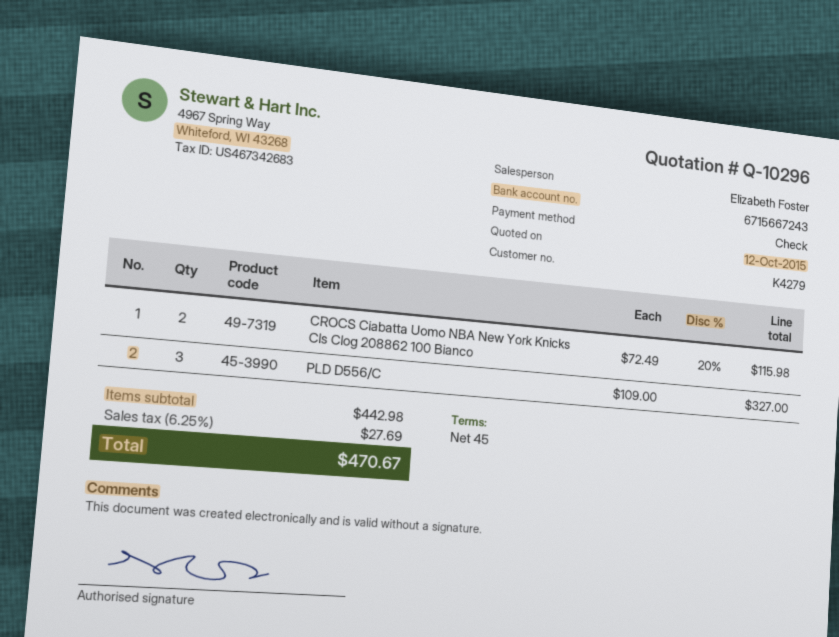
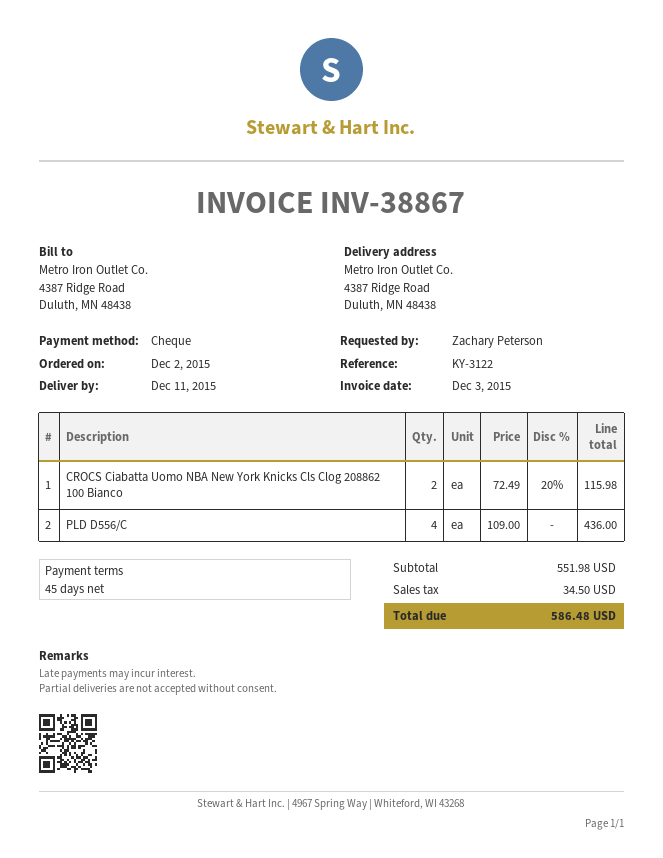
PLD D556/C: 3 x 109.00 = 327.00 -> 4 x 109.00 = 436.00
subtotal: 442.98 -> 551.98
tax: 27.69 -> 34.50
total: 470.67 -> 586.48

